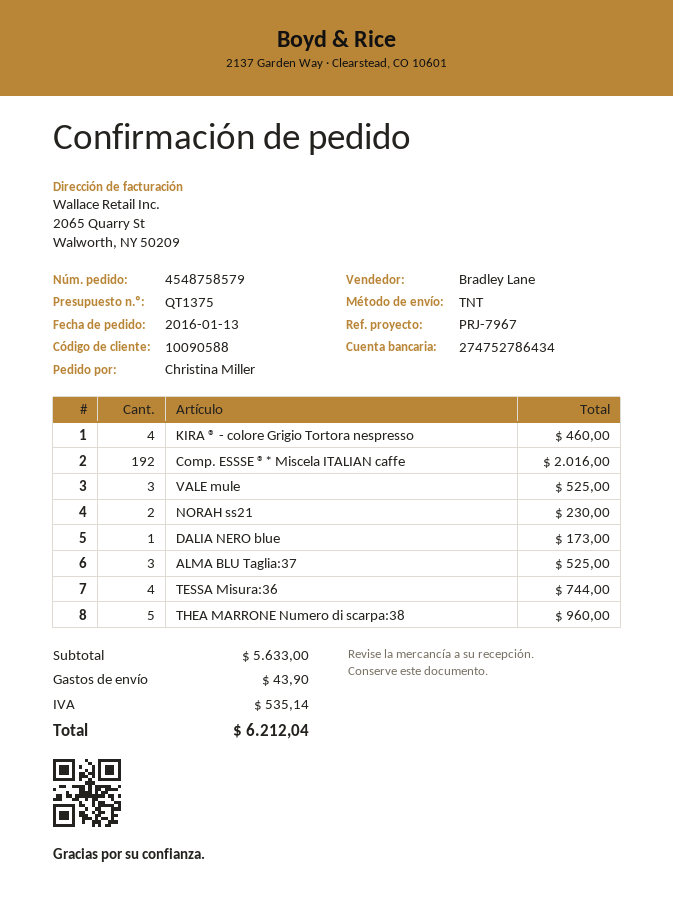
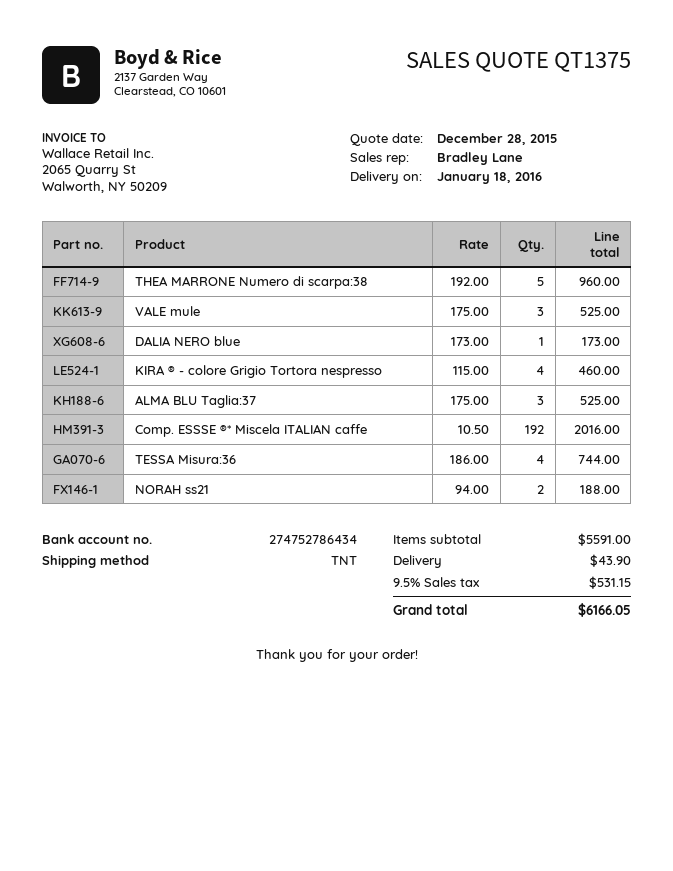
NORAH ss21: 2 for 230.00 -> 2 for 188.00
subtotal: 5633.00 -> 5591.00
tax: 535.14 -> 531.15
total: 6212.04 -> 6166.05

